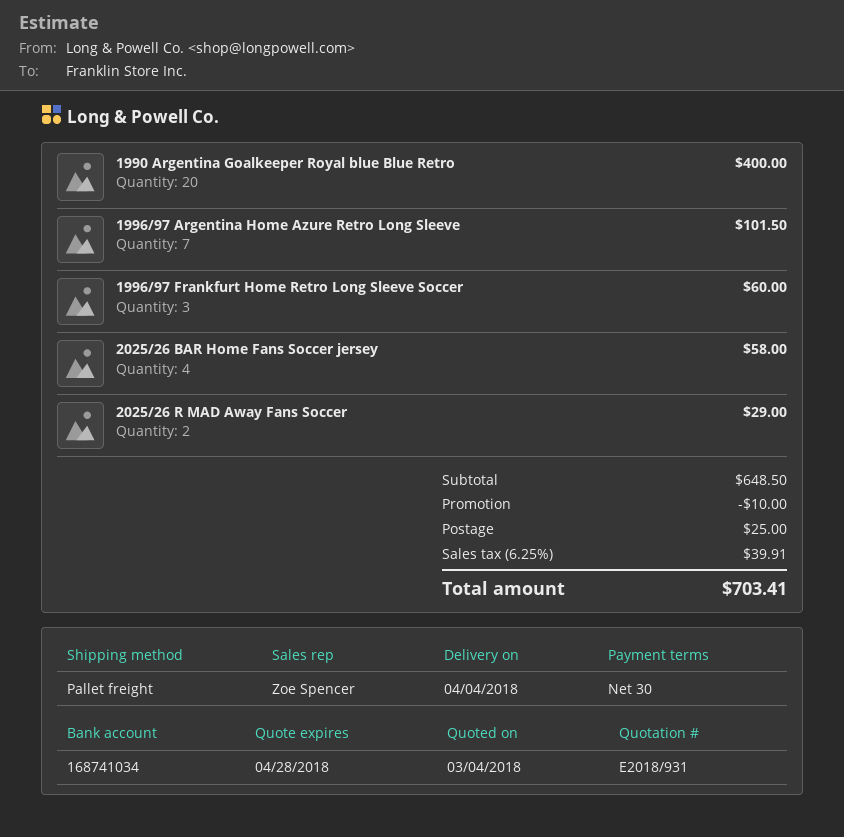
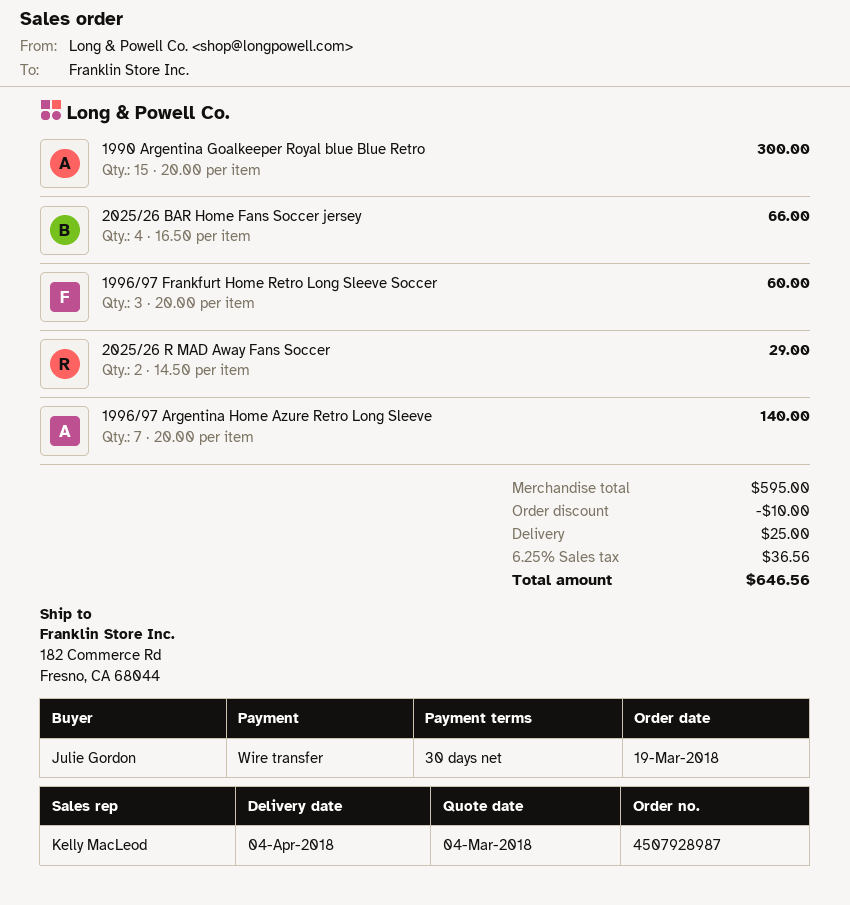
sales rep: Zoe Spencer -> Kelly MacLeod
1990 Argentina Goalkeeper Royal blue Blue Retro: 20 for 400.00 -> 15 for 300.00
1996/97 Argentina Home Azure Retro Long Sleeve: 7 for 101.50 -> 7 for 140.00
2025/26 BAR Home Fans Soccer jersey: 4 for 58.00 -> 4 for 66.00
subtotal: 648.50 -> 595.00
tax: 6.25% = 39.91 -> 6.25% = 36.56
total: 703.41 -> 646.56

